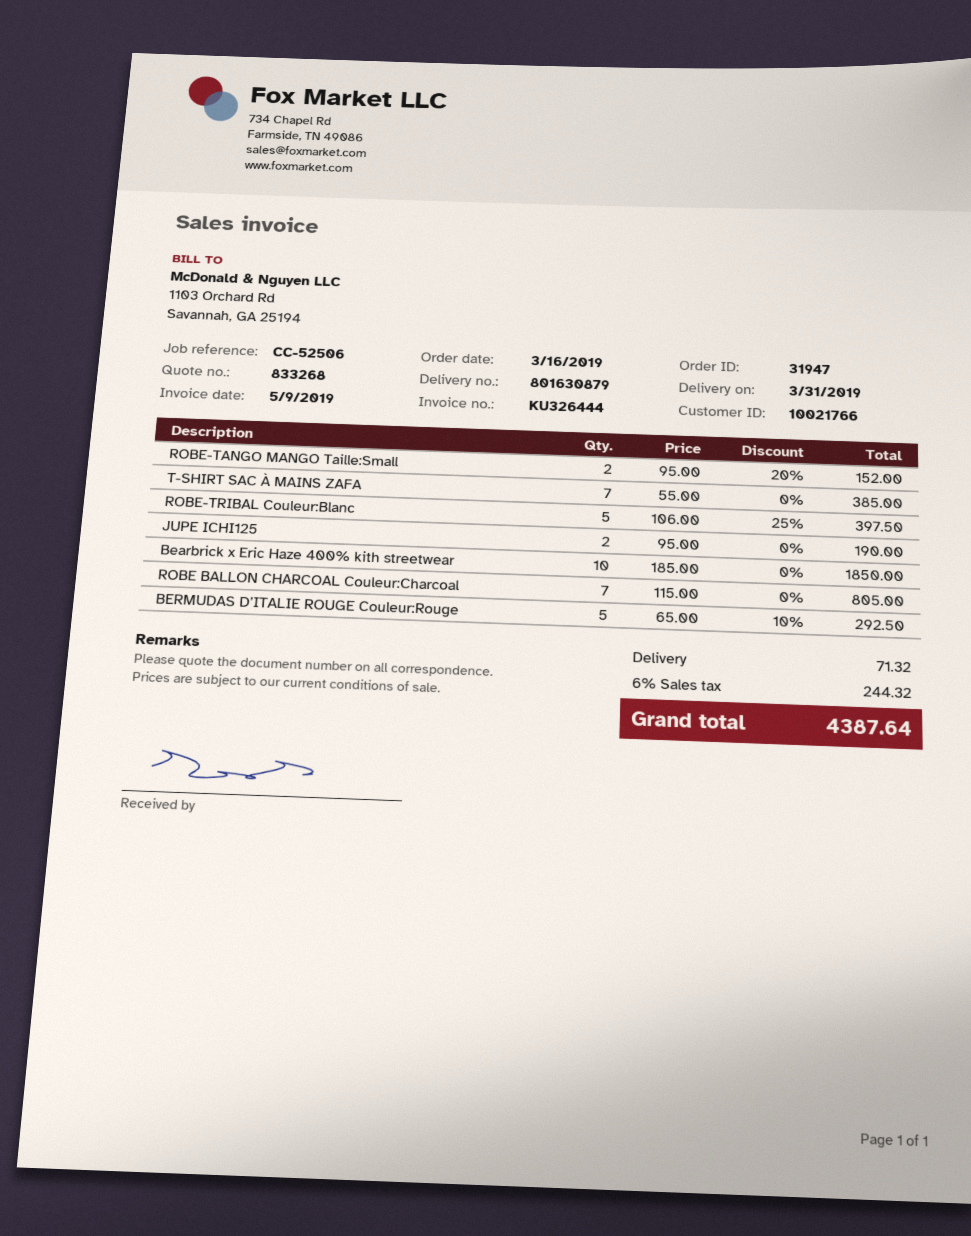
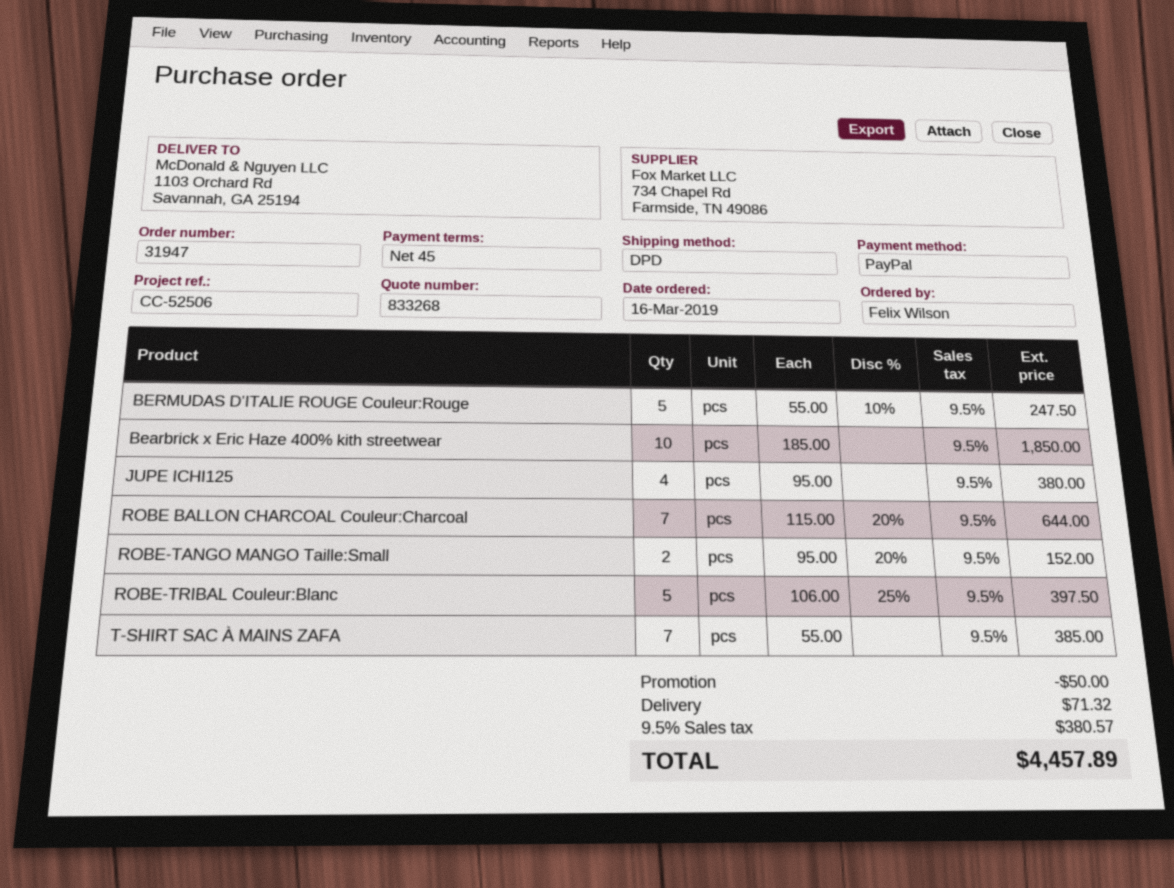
JUPE ICHI125: 2 x 95.00 = 190.00 -> 4 x 95.00 = 380.00
ROBE BALLON CHARCOAL Couleur:Charcoal: 7 x 115.00 = 805.00 -> 7 x 115.00 - 20% = 644.00
BERMUDAS D’ITALIE ROUGE Couleur:Rouge: 5 x 65.00 - 10% = 292.50 -> 5 x 55.00 - 10% = 247.50
discount: none -> 50.00
tax: 6% = 244.32 -> 9.5% = 380.57
total: 4387.64 -> 4457.89

